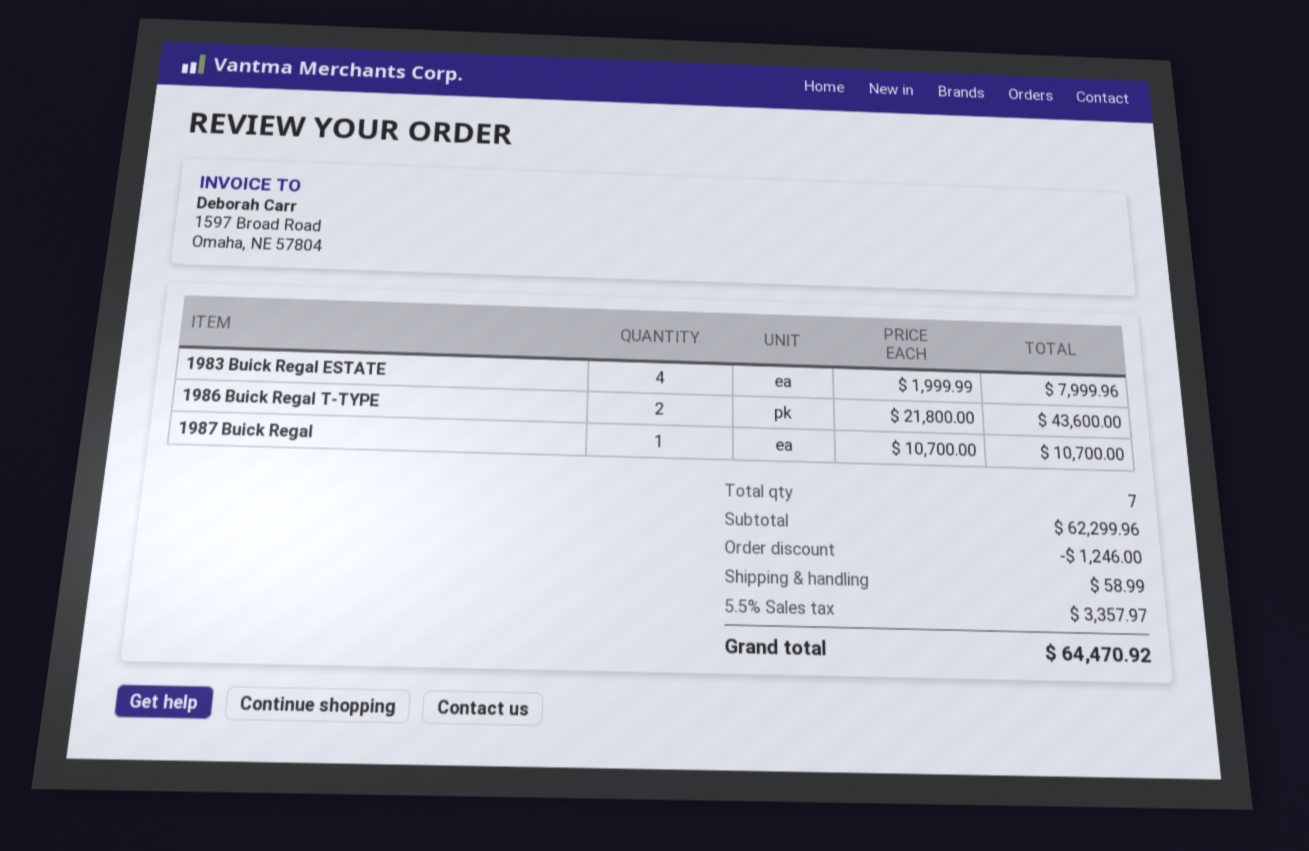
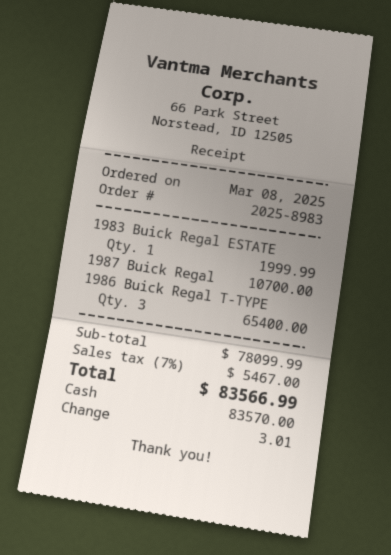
1983 Buick Regal ESTATE: 4 for 7999.96 -> 1 for 1999.99
1986 Buick Regal T-TYPE: 2 for 43600.00 -> 3 for 65400.00
subtotal: 62299.96 -> 78099.99
discount: 1246.00 -> none
shipping: 58.99 -> none
tax: 5.5% = 3357.97 -> 7% = 5467.00
total: 64470.92 -> 83566.99

